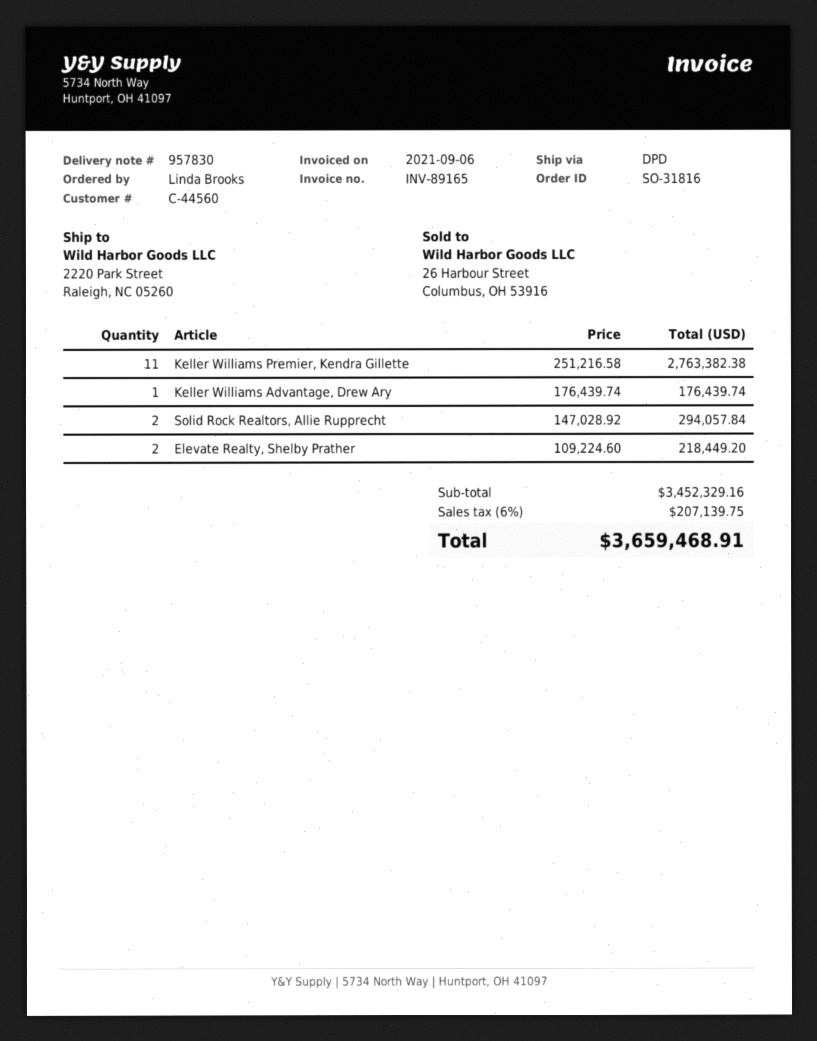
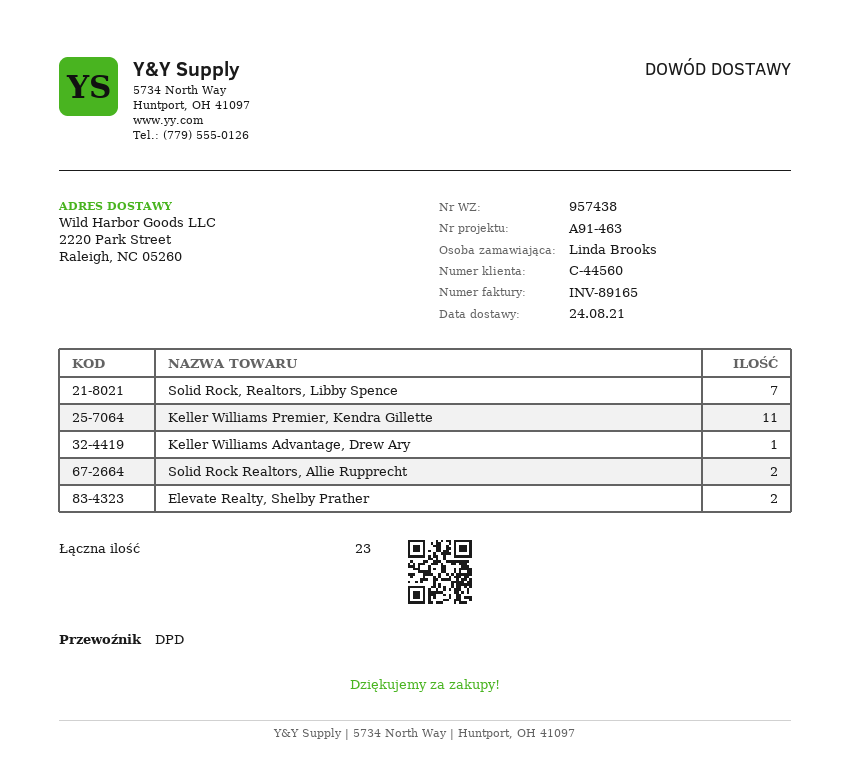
delivery note number: 957830 -> 957438
Solid Rock, Realtors, Libby Spence: none -> 7

